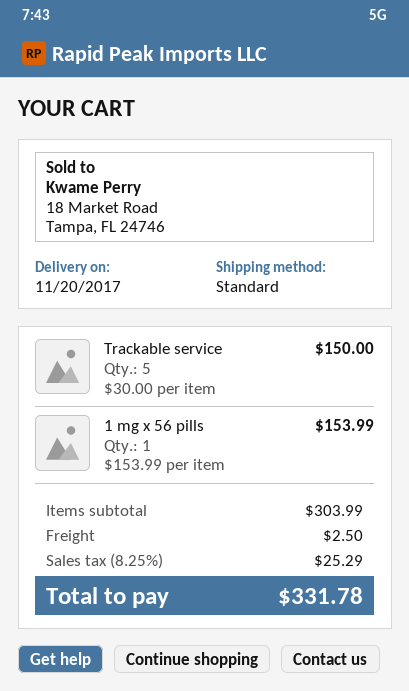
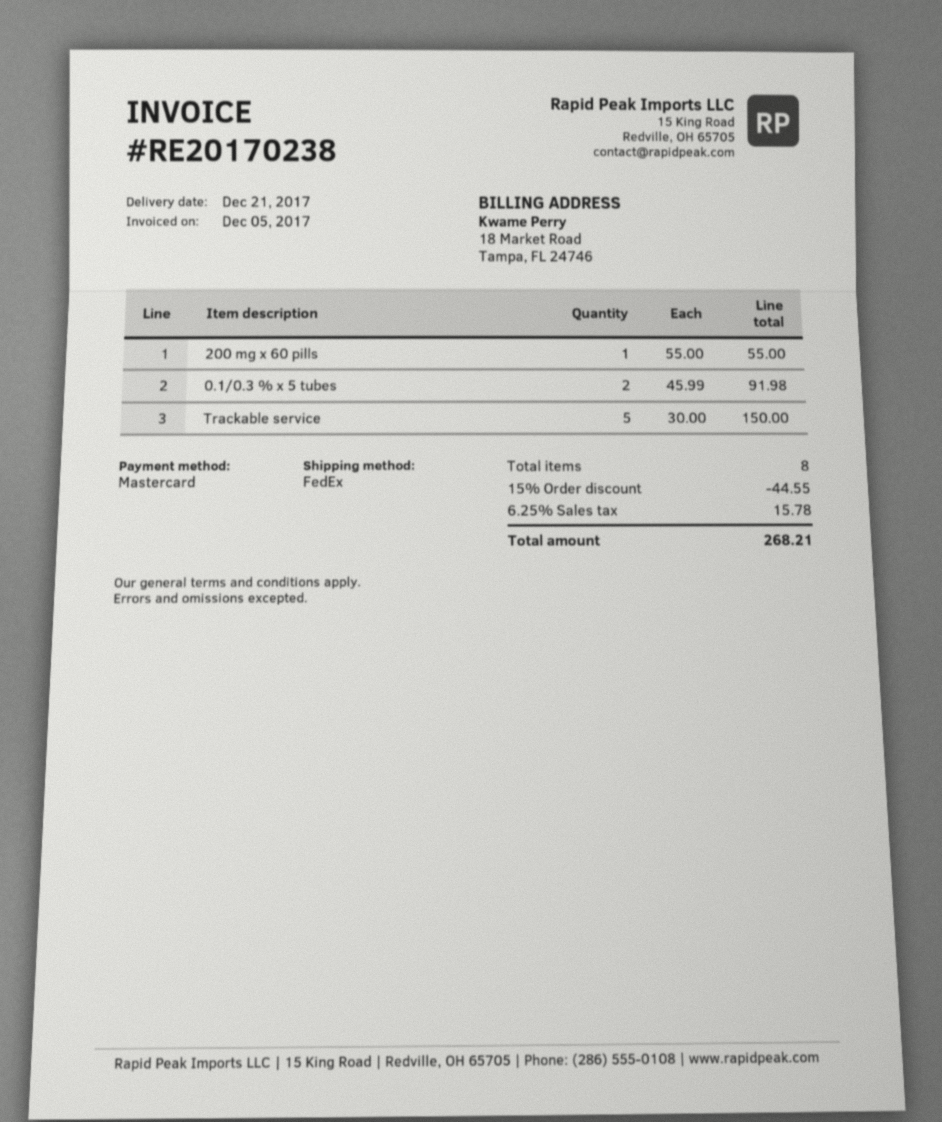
delivery date: 2017-11-20 -> 2017-12-21
shipping method: standard -> FedEx
1 mg x 56 pills: 1 x 153.99 = 153.99 -> none
200 mg x 60 pills: none -> 1 x 55.00 = 55.00
0.1/0.3 % x 5 tubes: none -> 2 x 45.99 = 91.98
discount: none -> 15% = 44.55
shipping: 2.50 -> none
tax: 8.25% = 25.29 -> 6.25% = 15.78
total: 331.78 -> 268.21

